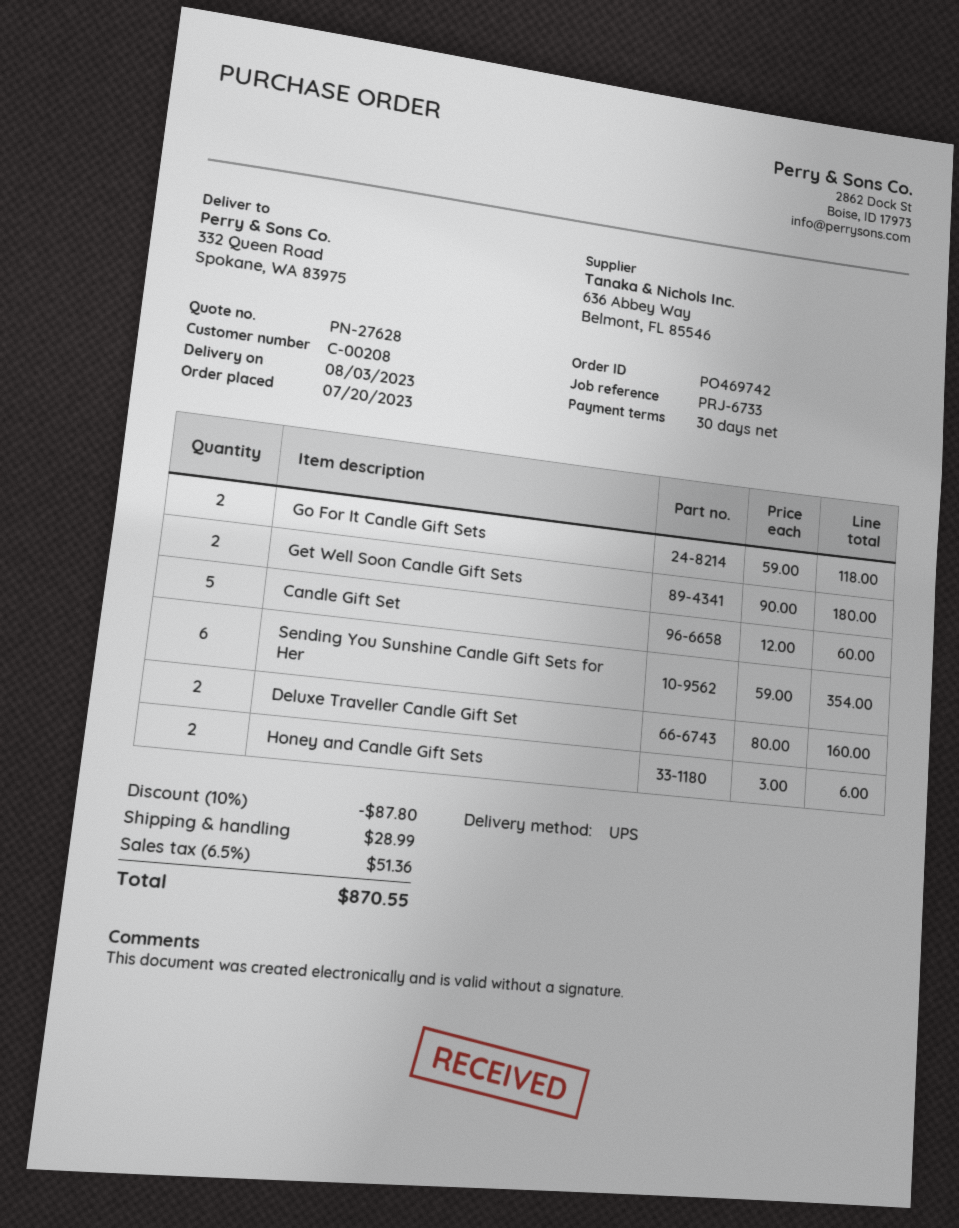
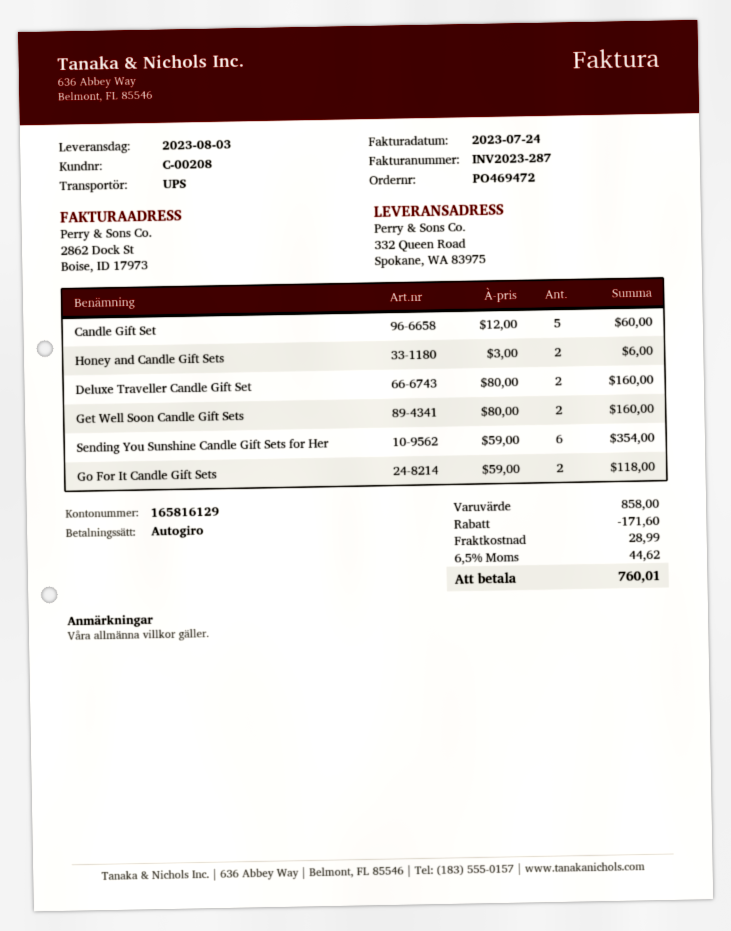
order number: PO469742 -> PO469472
Get Well Soon Candle Gift Sets: 2 x 90.00 = 180.00 -> 2 x 80.00 = 160.00
discount: 87.80 -> 171.60
tax: 6.5% = 51.36 -> 6.5% = 44.62
total: 870.55 -> 760.01

